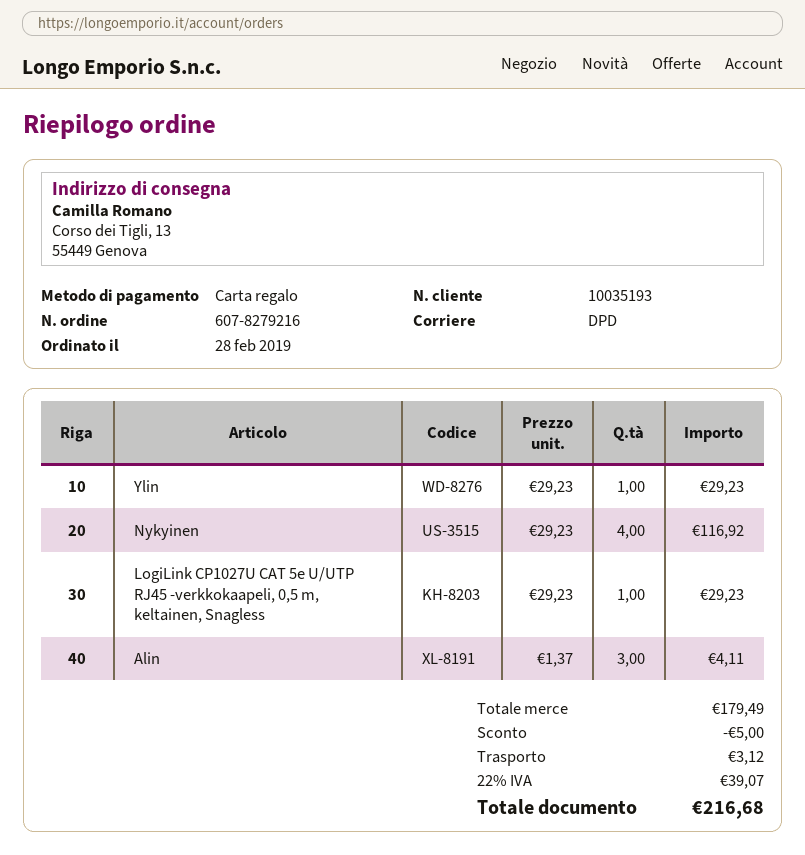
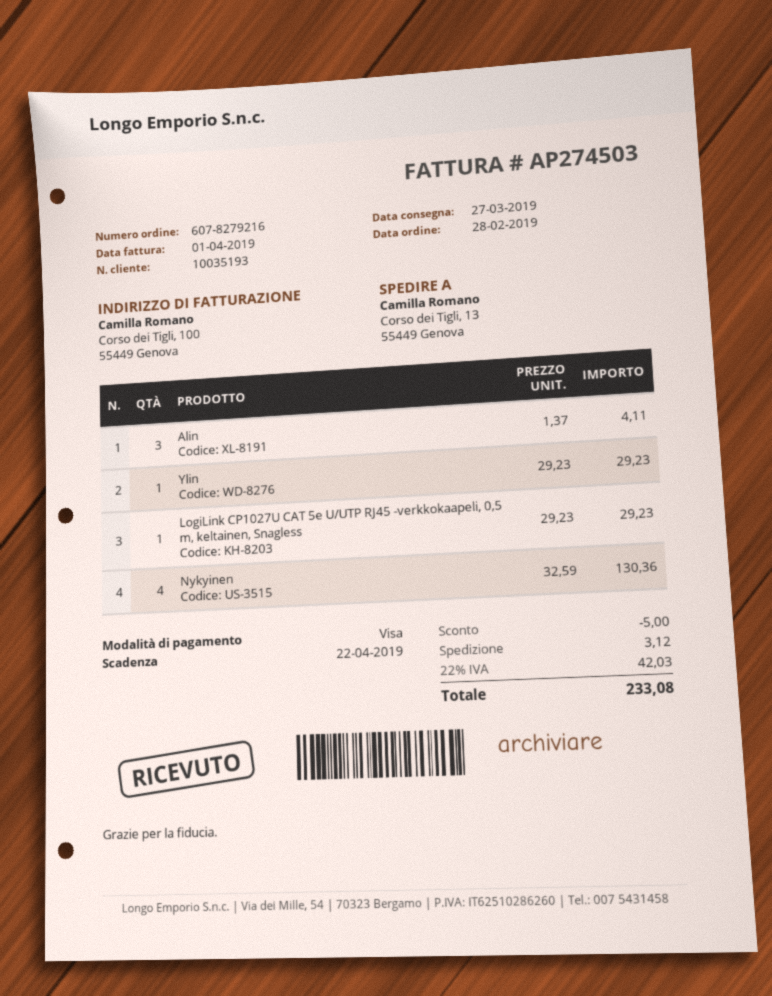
payment method: gift card -> Visa
Nykyinen: 4 x 29.23 = 116.92 -> 4 x 32.59 = 130.36
tax: 22% = 39.07 -> 22% = 42.03
total: 216.68 -> 233.08

